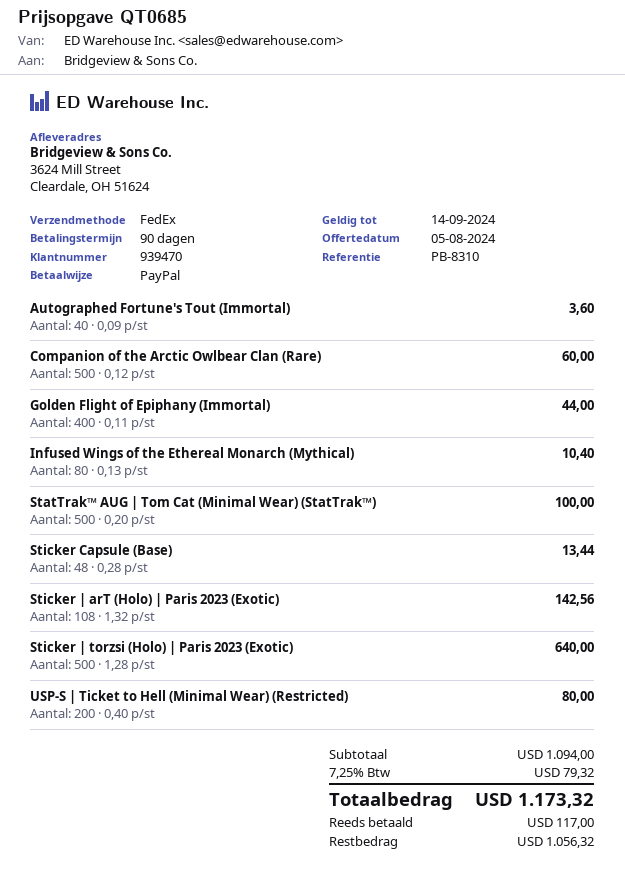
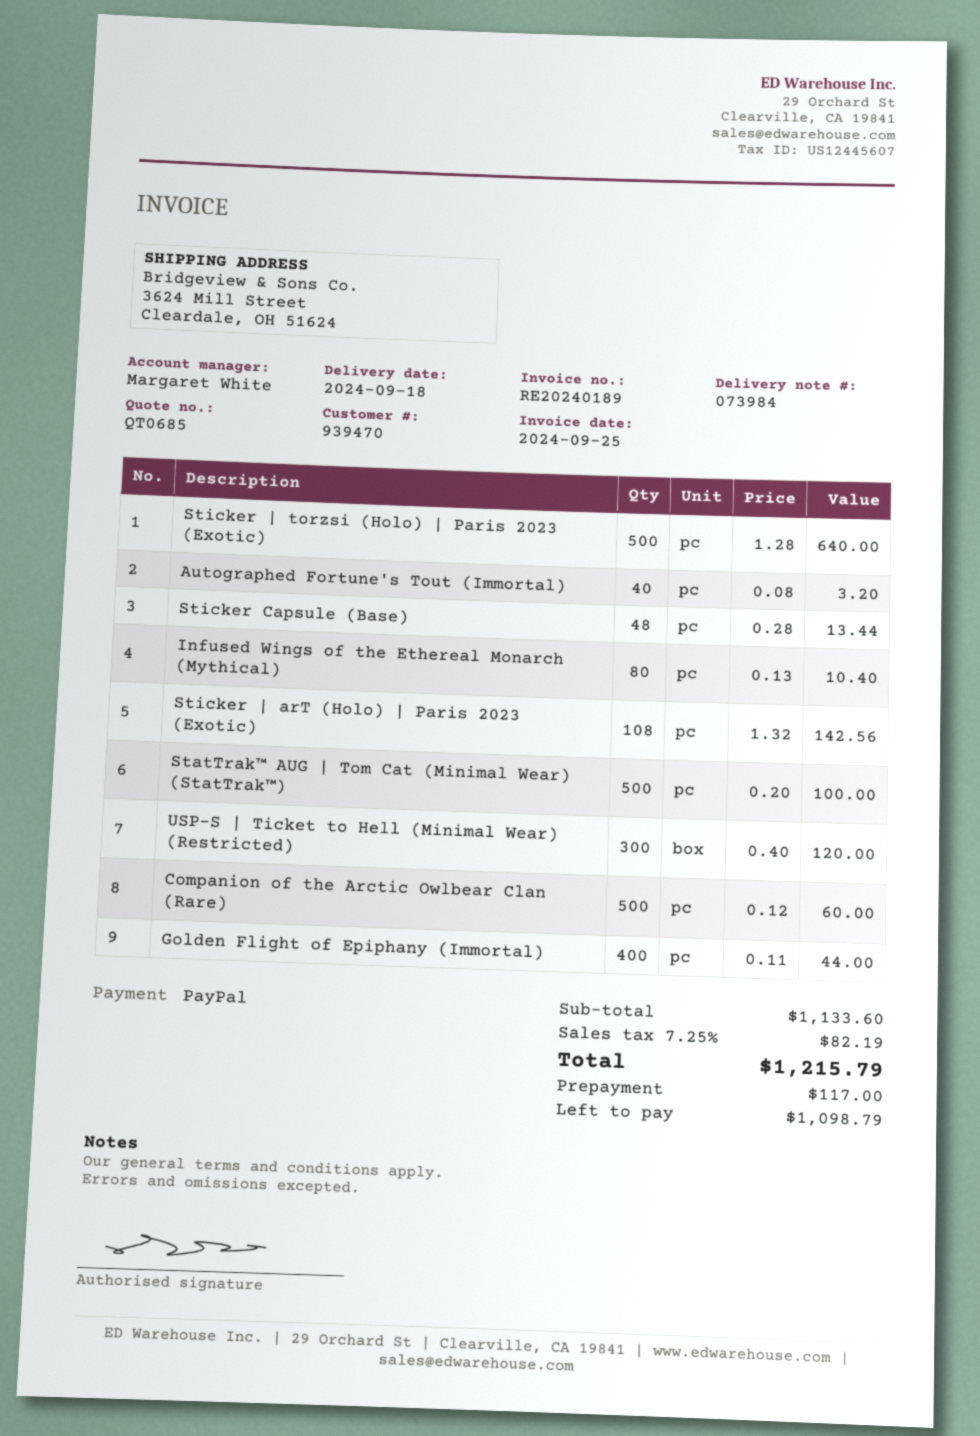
Autographed Fortune's Tout (Immortal): 40 x 0.09 = 3.60 -> 40 x 0.08 = 3.20
USP-S | Ticket to Hell (Minimal Wear) (Restricted): 200 x 0.40 = 80.00 -> 300 x 0.40 = 120.00
subtotal: 1094.00 -> 1133.60
tax: 7.25% = 79.32 -> 7.25% = 82.19
total: 1173.32 -> 1215.79
balance: 1056.32 -> 1098.79

